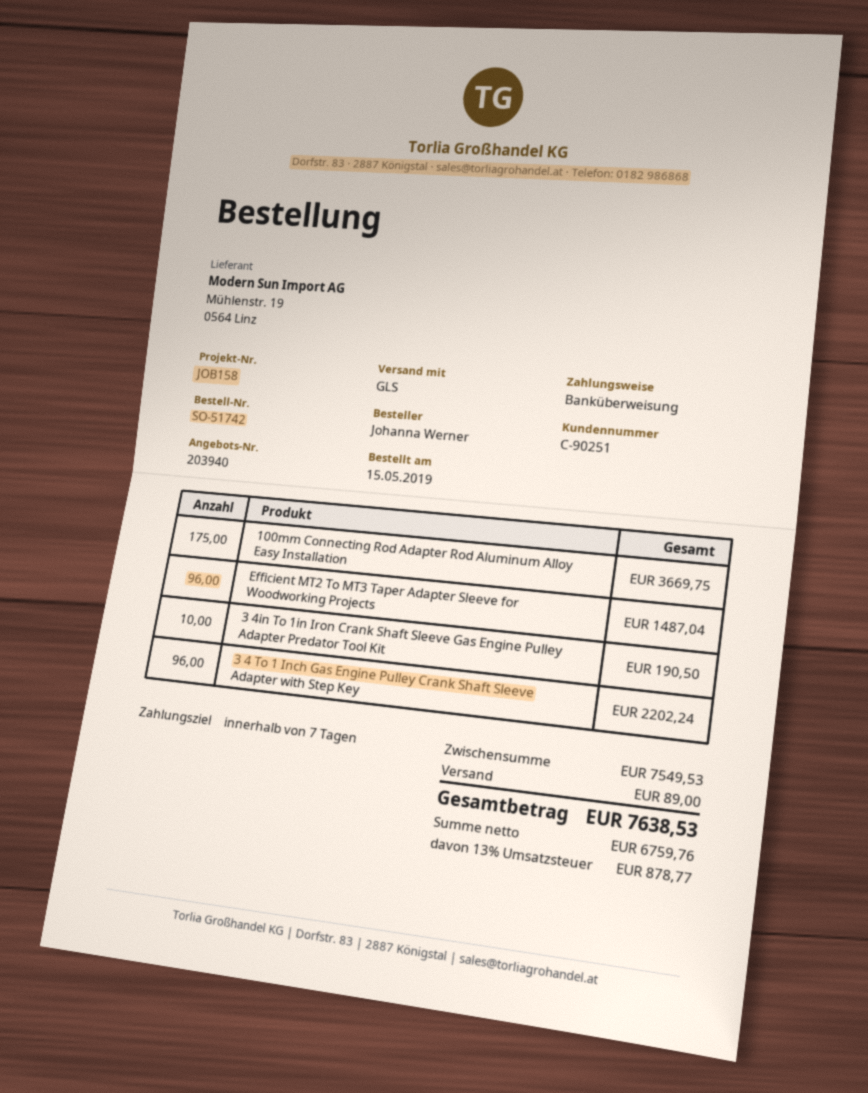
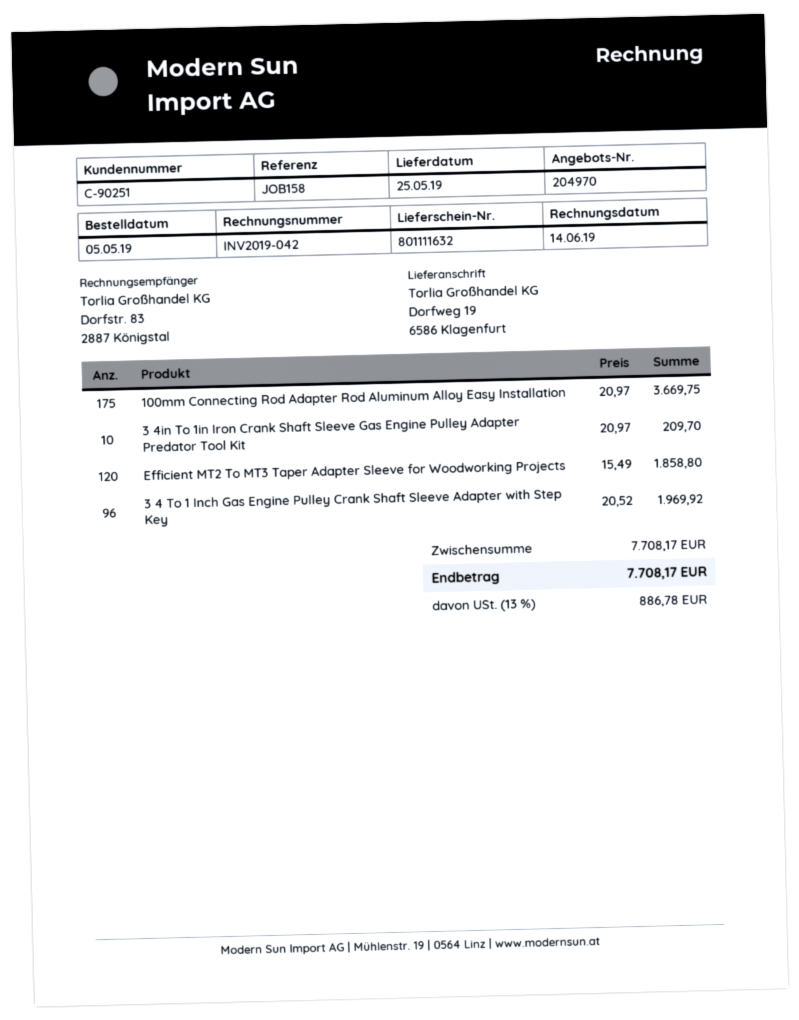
quote number: 203940 -> 204970
order date: 2019-05-15 -> 2019-05-05
Efficient MT2 To MT3 Taper Adapter Sleeve for Woodworking Projects: 96 for 1487.04 -> 120 for 1858.80
3 4in To 1in Iron Crank Shaft Sleeve Gas Engine Pulley Adapter Predator Tool Kit: 10 for 190.50 -> 10 for 209.70
3 4 To 1 Inch Gas Engine Pulley Crank Shaft Sleeve Adapter with Step Key: 96 for 2202.24 -> 96 for 1969.92
subtotal: 7549.53 -> 7708.17
shipping: 89.00 -> none
tax: 13% = 878.77 -> 13% = 886.78
total: 7638.53 -> 7708.17

